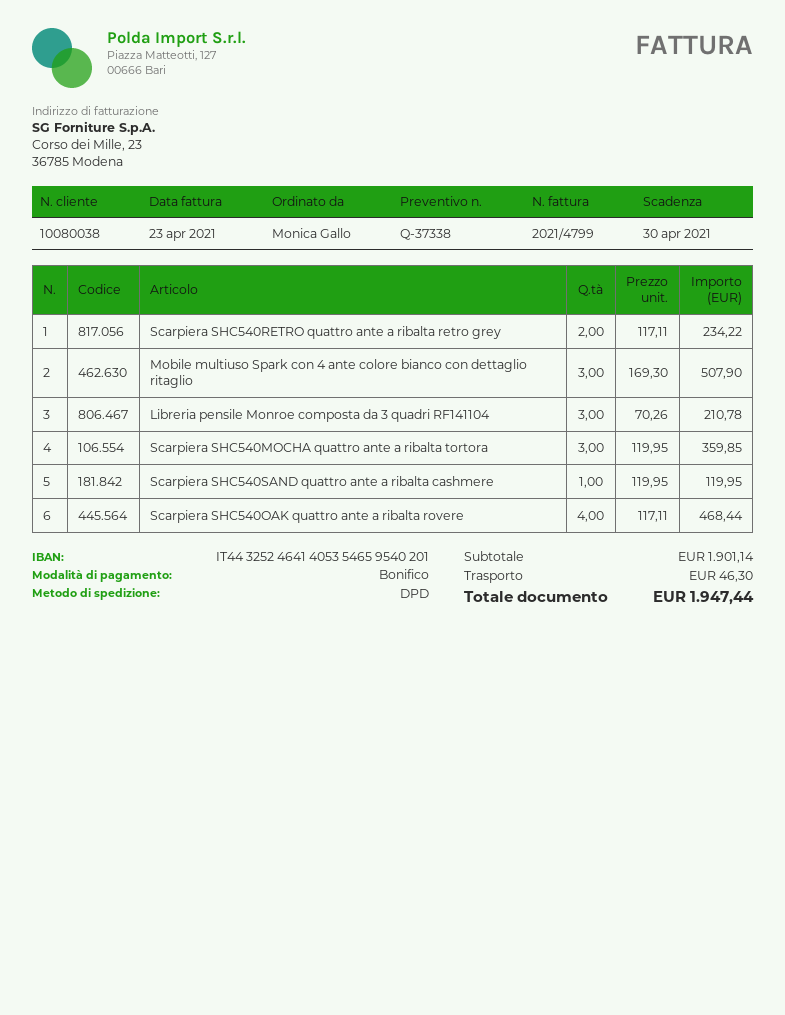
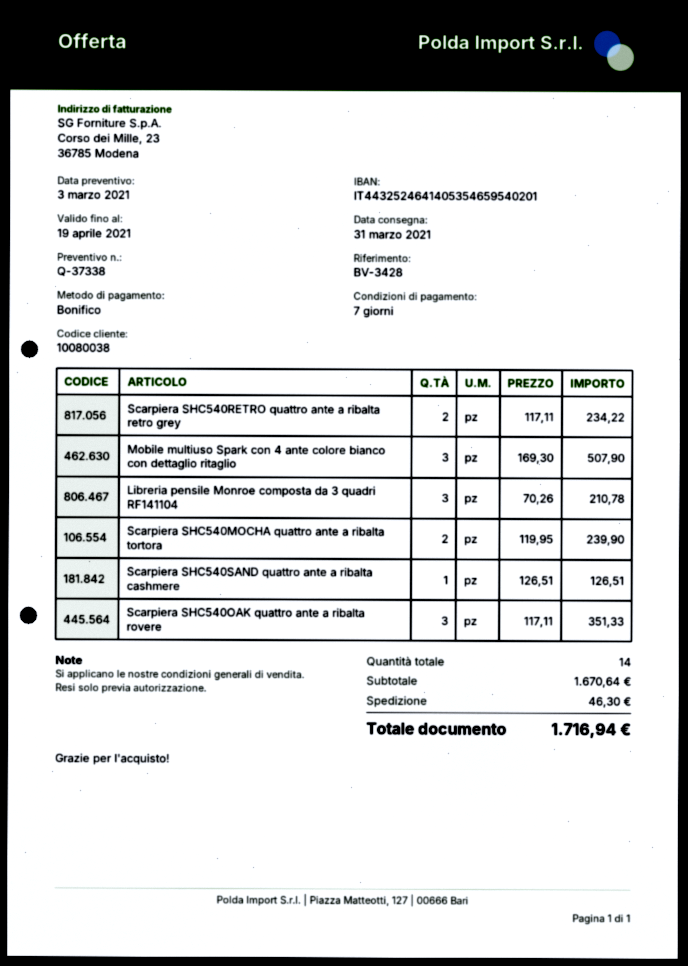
Scarpiera SHC540MOCHA quattro ante a ribalta tortora: 3 x 119.95 = 359.85 -> 2 x 119.95 = 239.90
Scarpiera SHC540SAND quattro ante a ribalta cashmere: 1 x 119.95 = 119.95 -> 1 x 126.51 = 126.51
Scarpiera SHC540OAK quattro ante a ribalta rovere: 4 x 117.11 = 468.44 -> 3 x 117.11 = 351.33
subtotal: 1901.14 -> 1670.64
total: 1947.44 -> 1716.94

